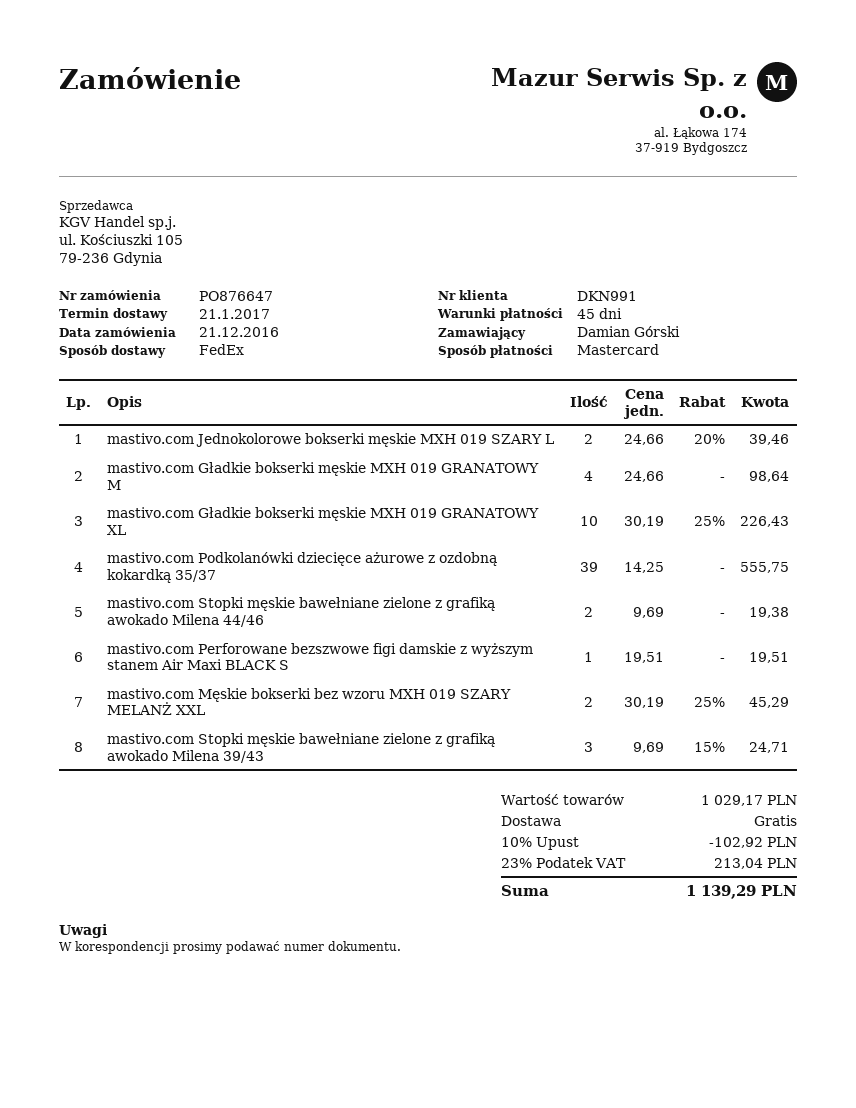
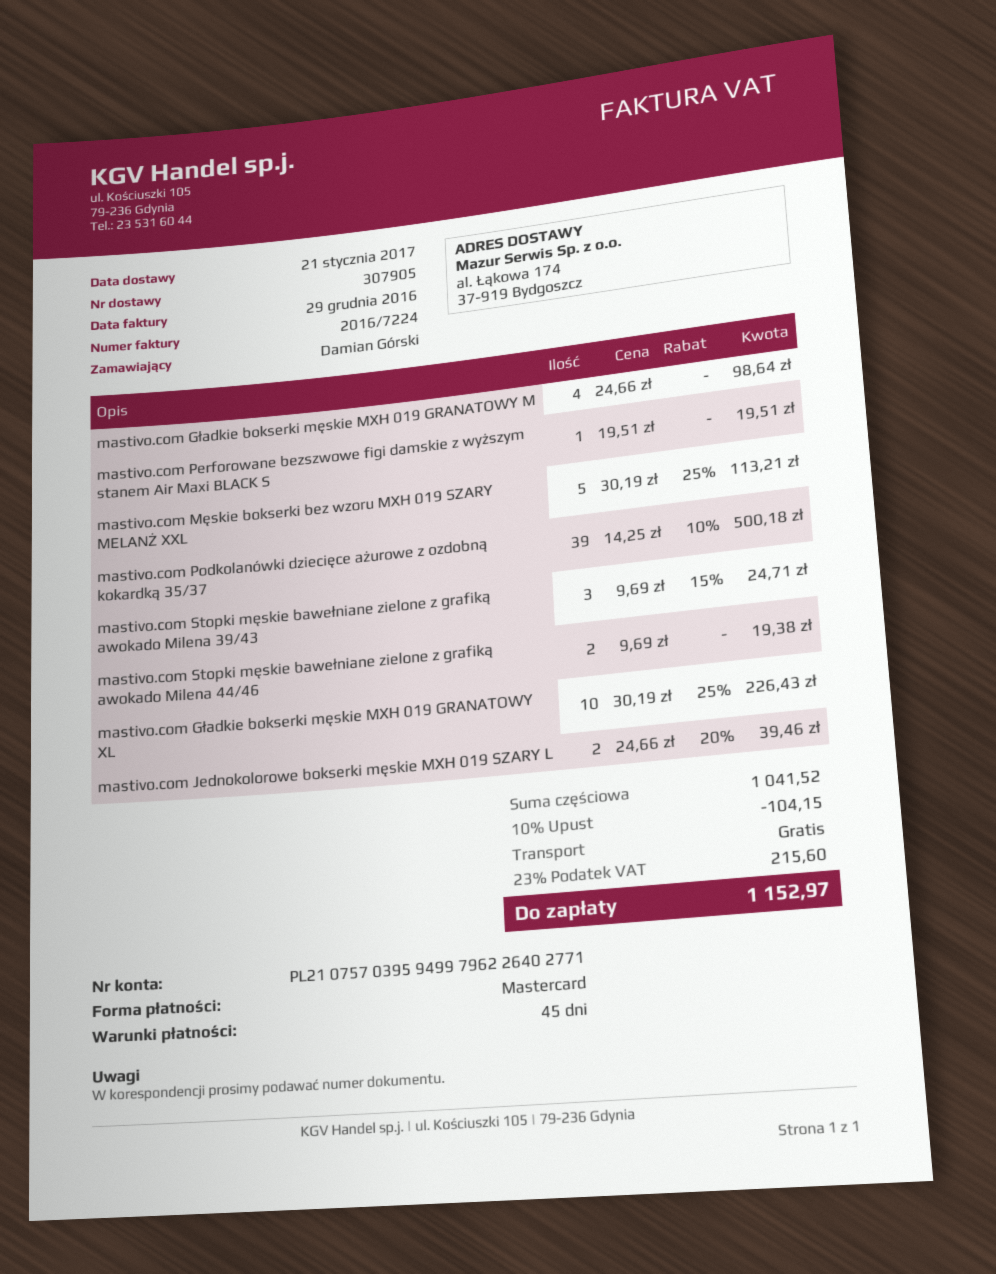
mastivo.com Podkolanówki dziecięce ażurowe z ozdobną kokardką 35/37: 39 x 14.25 = 555.75 -> 39 x 14.25 - 10% = 500.18
mastivo.com Męskie bokserki bez wzoru MXH 019 SZARY MELANŻ XXL: 2 x 30.19 - 25% = 45.29 -> 5 x 30.19 - 25% = 113.21
subtotal: 1029.17 -> 1041.52
discount: 10% = 102.92 -> 10% = 104.15
tax: 23% = 213.04 -> 23% = 215.60
total: 1139.29 -> 1152.97

